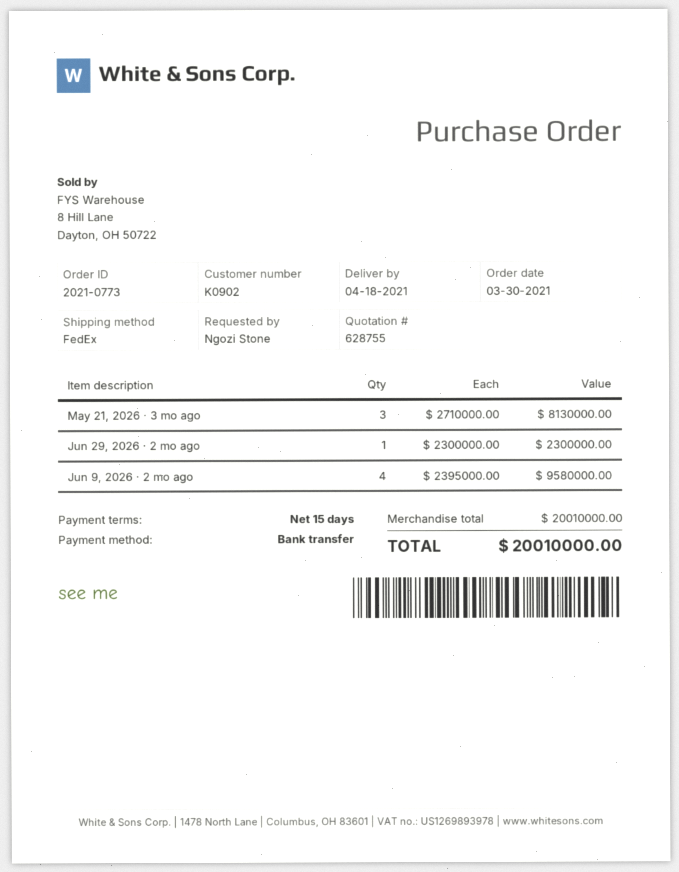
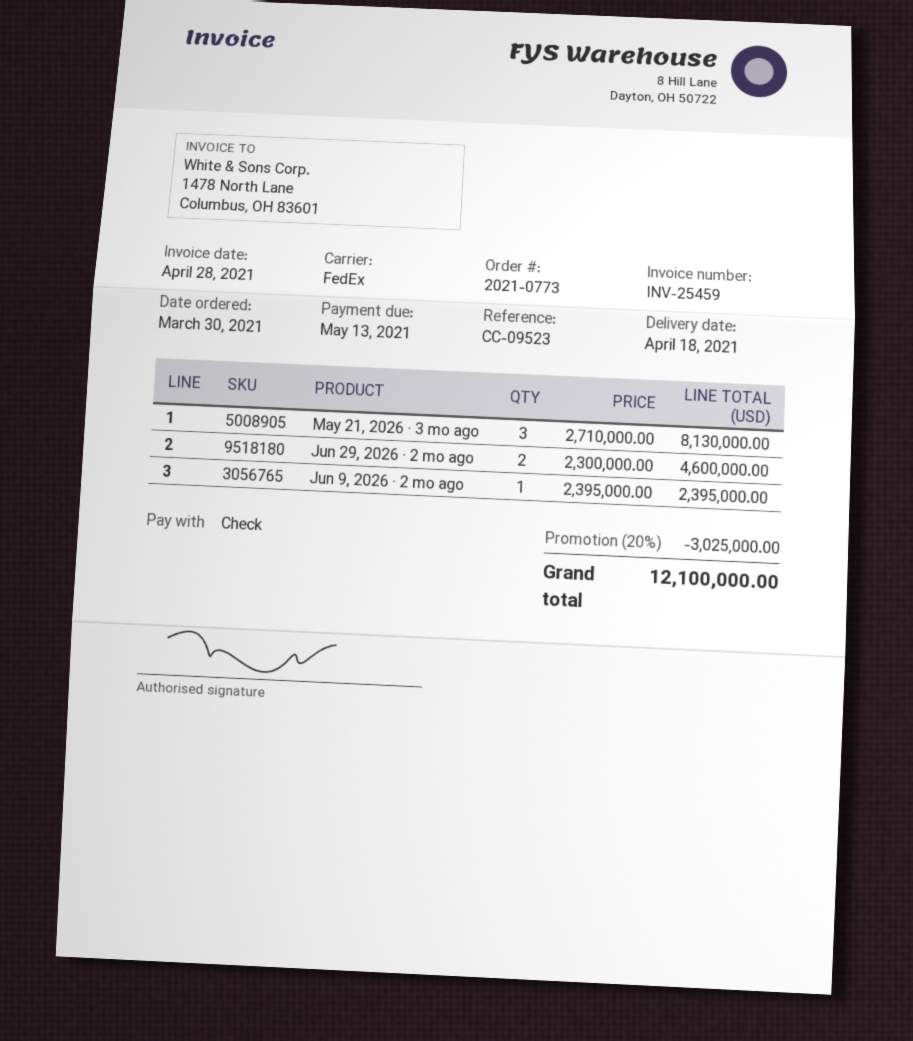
payment method: bank transfer -> cheque
Jun 29, 2026 · 2 mo ago: 1 x 2300000.00 = 2300000.00 -> 2 x 2300000.00 = 4600000.00
Jun 9, 2026 · 2 mo ago: 4 x 2395000.00 = 9580000.00 -> 1 x 2395000.00 = 2395000.00
discount: none -> 20% = 3025000.00
total: 20010000.00 -> 12100000.00

